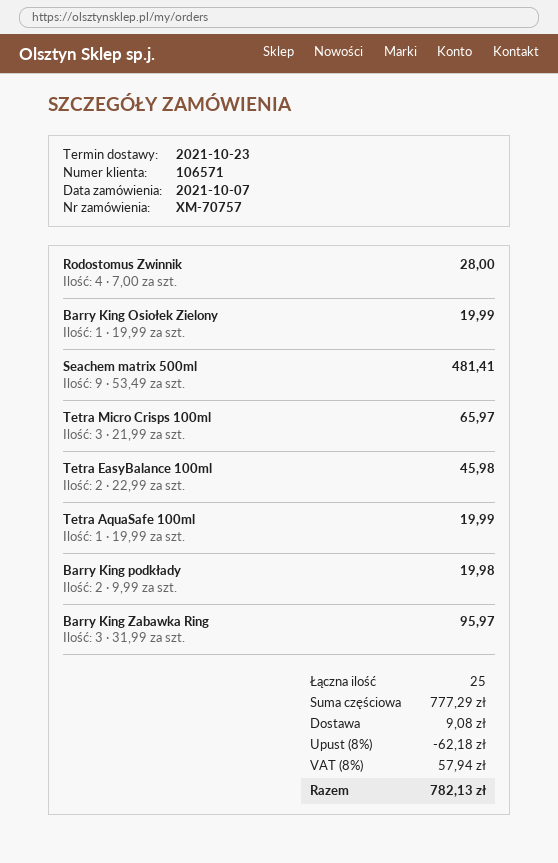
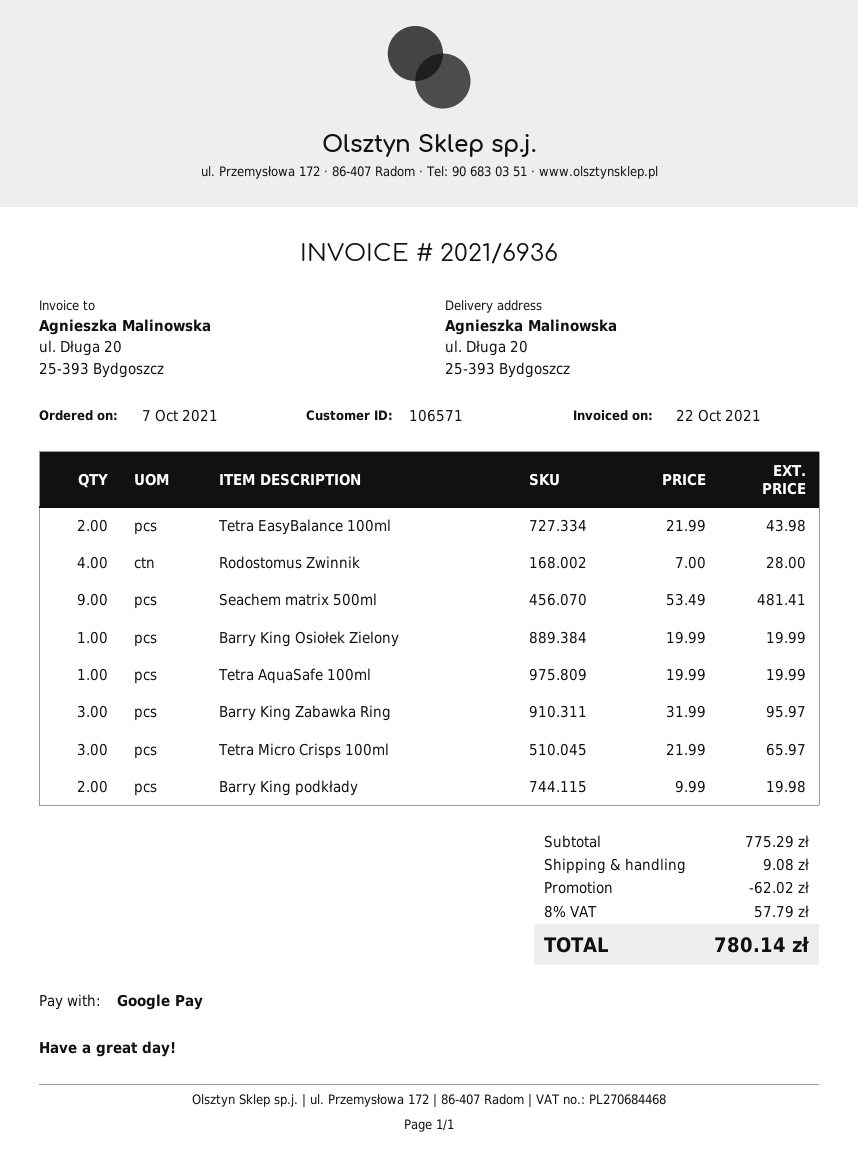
Tetra EasyBalance 100ml: 2 x 22.99 = 45.98 -> 2 x 21.99 = 43.98
subtotal: 777.29 -> 775.29
discount: 62.18 -> 62.02
tax: 8% = 57.94 -> 8% = 57.79
total: 782.13 -> 780.14

